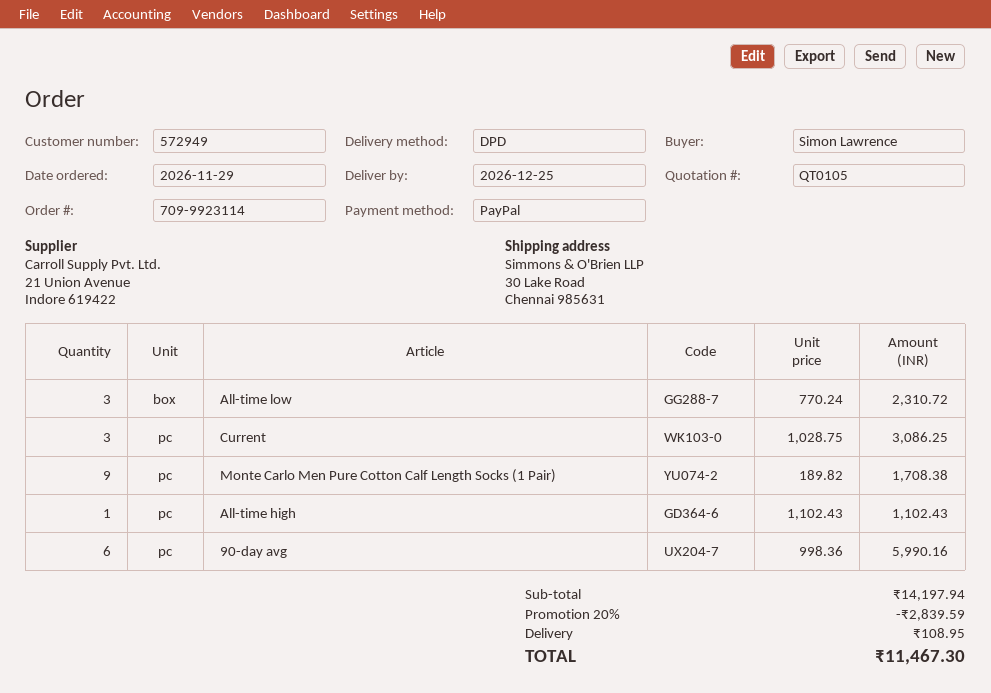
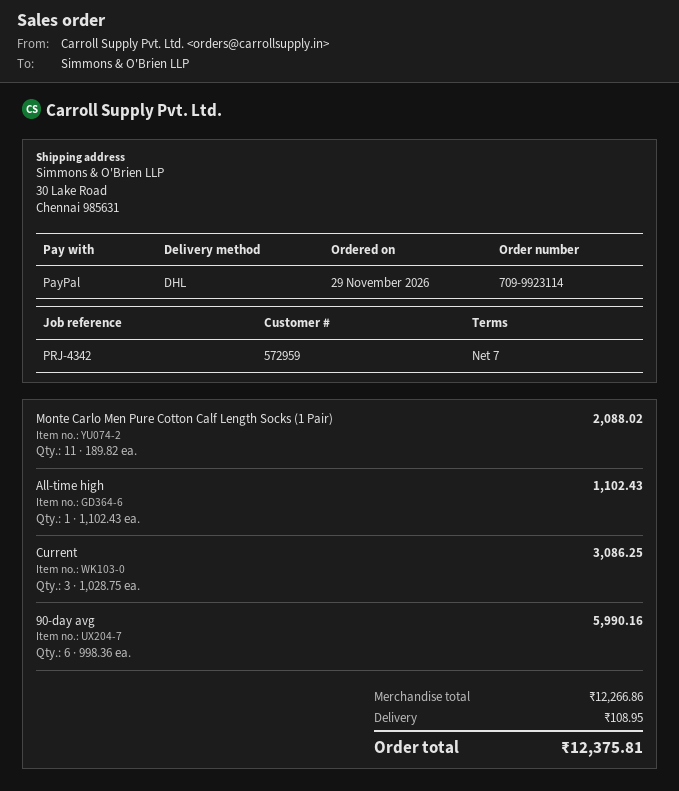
customer number: 572949 -> 572959
shipping method: DPD -> DHL
All-time low: 3 x 770.24 = 2310.72 -> none
Monte Carlo Men Pure Cotton Calf Length Socks (1 Pair): 9 x 189.82 = 1708.38 -> 11 x 189.82 = 2088.02
subtotal: 14197.94 -> 12266.86
discount: 20% = 2839.59 -> none
total: 11467.30 -> 12375.81

